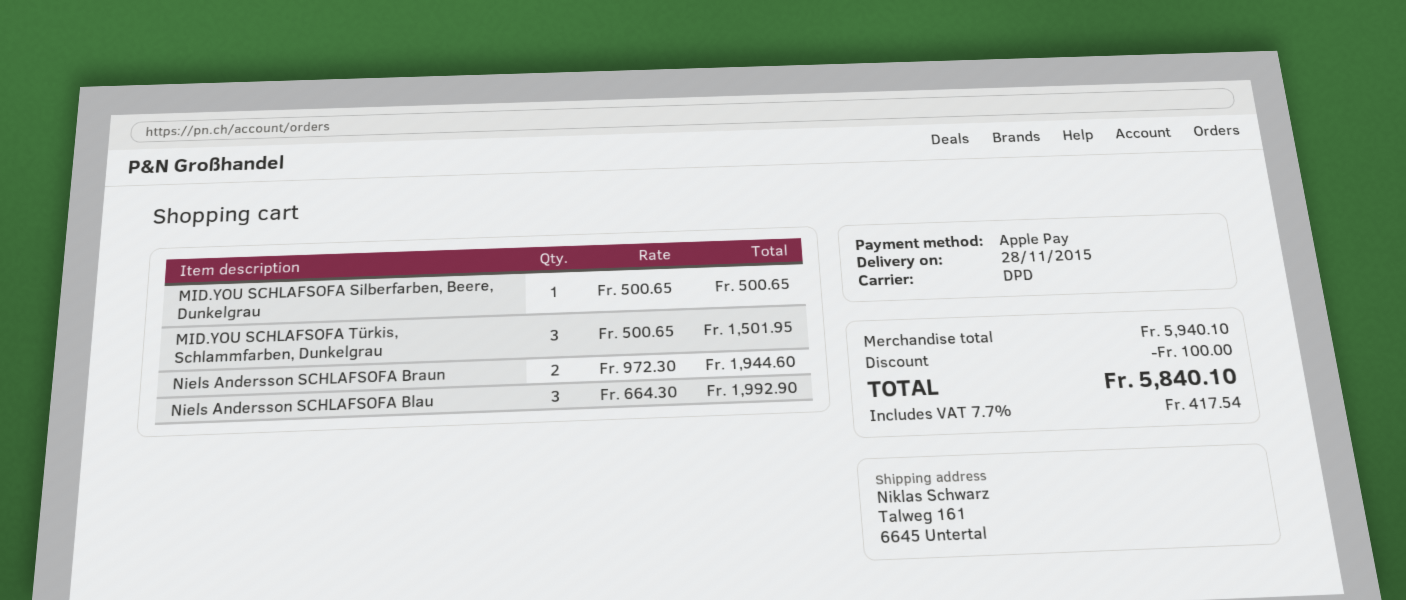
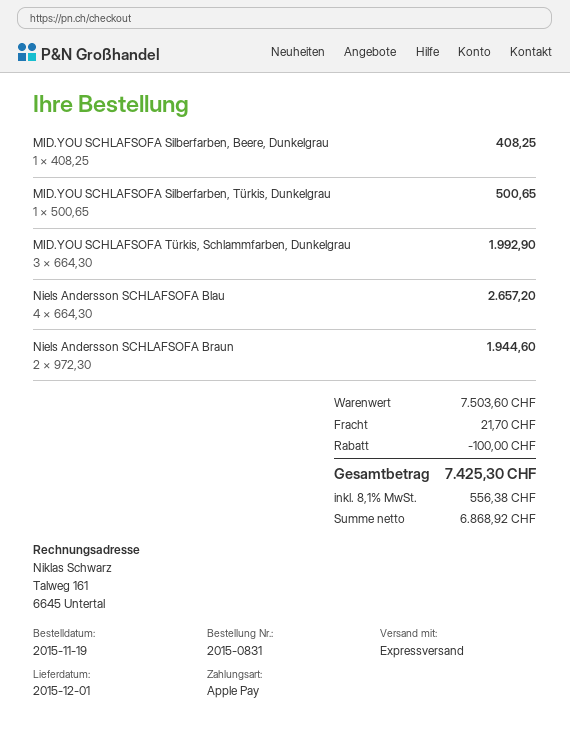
delivery date: 2015-11-28 -> 2015-12-01
shipping method: DPD -> express
MID.YOU SCHLAFSOFA Silberfarben, Beere, Dunkelgrau: 1 x 500.65 = 500.65 -> 1 x 408.25 = 408.25
MID.YOU SCHLAFSOFA Türkis, Schlammfarben, Dunkelgrau: 3 x 500.65 = 1501.95 -> 3 x 664.30 = 1992.90
Niels Andersson SCHLAFSOFA Blau: 3 x 664.30 = 1992.90 -> 4 x 664.30 = 2657.20
MID.YOU SCHLAFSOFA Silberfarben, Türkis, Dunkelgrau: none -> 1 x 500.65 = 500.65
subtotal: 5940.10 -> 7503.60
shipping: none -> 21.70
tax: 7.7% = 417.54 -> 8.1% = 556.38
total: 5840.10 -> 7425.30

